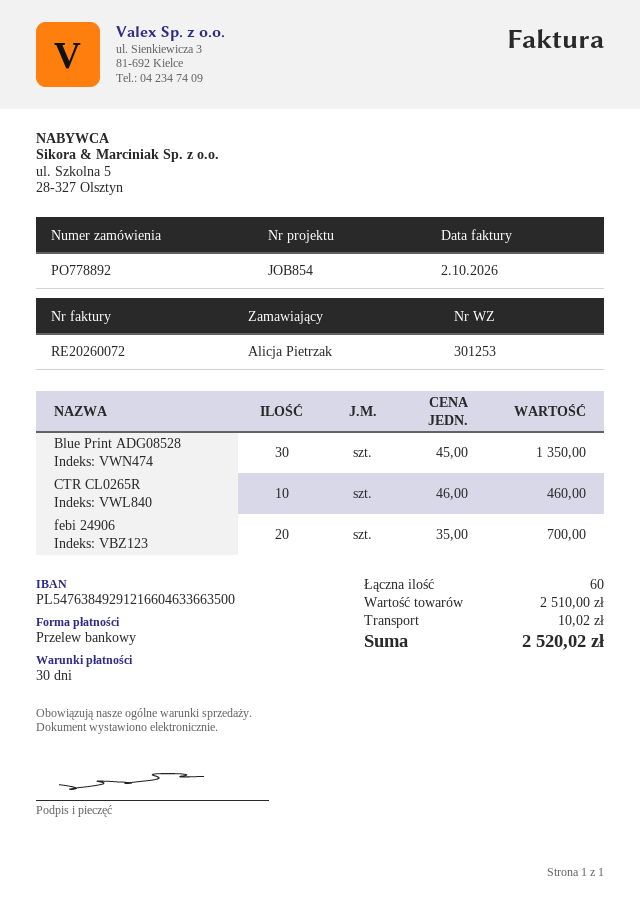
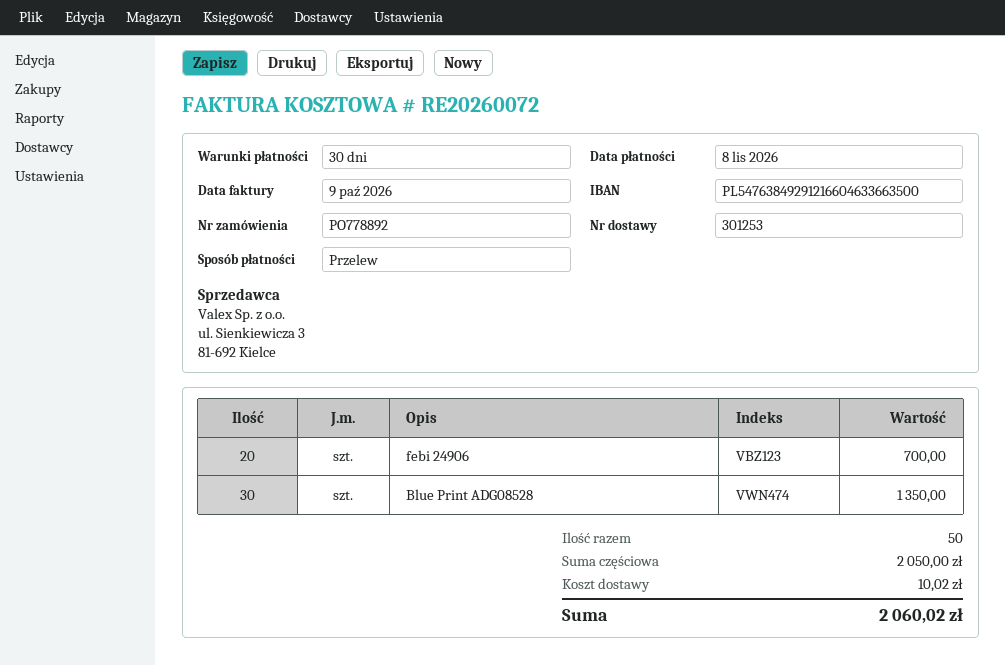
invoice date: 2026-10-02 -> 2026-10-09
CTR CL0265R: 10 for 460.00 -> none
total quantity: 60 -> 50
subtotal: 2510.00 -> 2050.00
total: 2520.02 -> 2060.02

